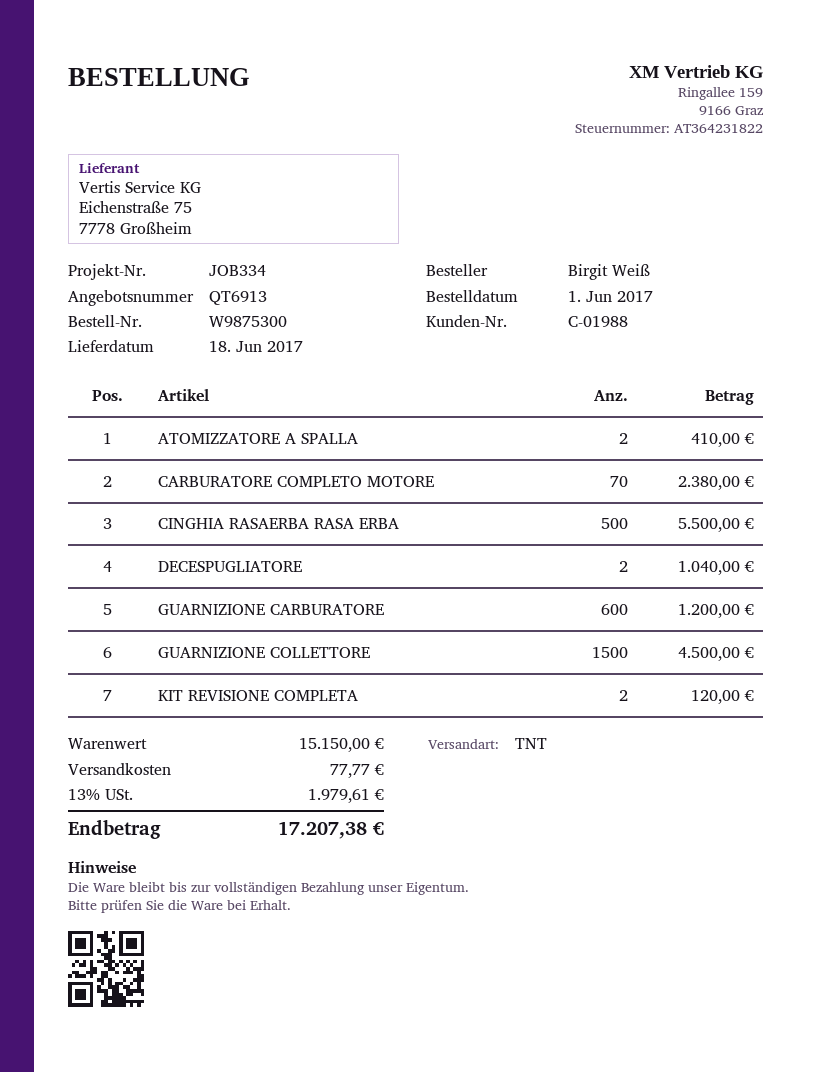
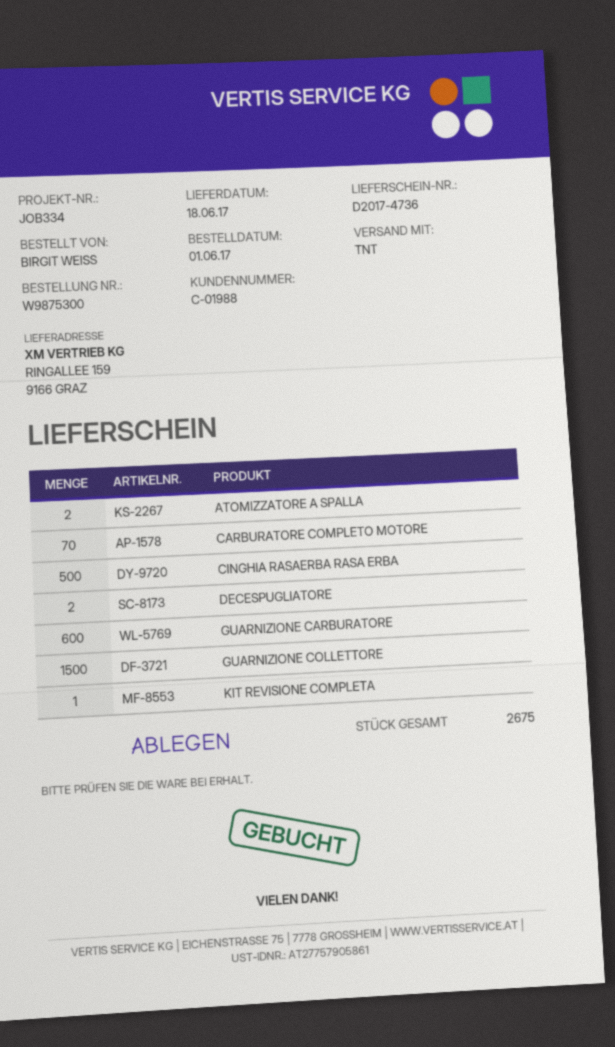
KIT REVISIONE COMPLETA: 2 -> 1

